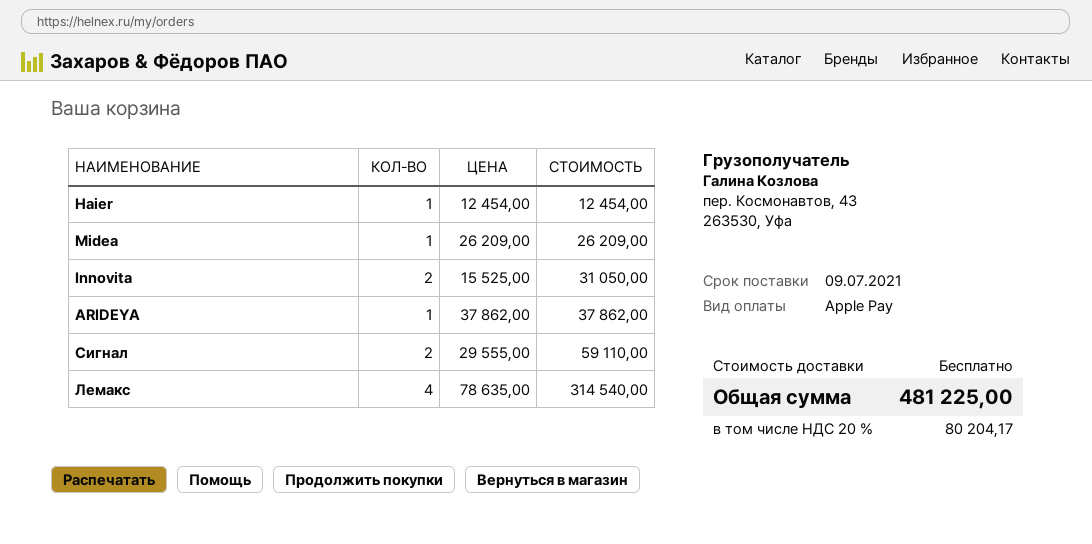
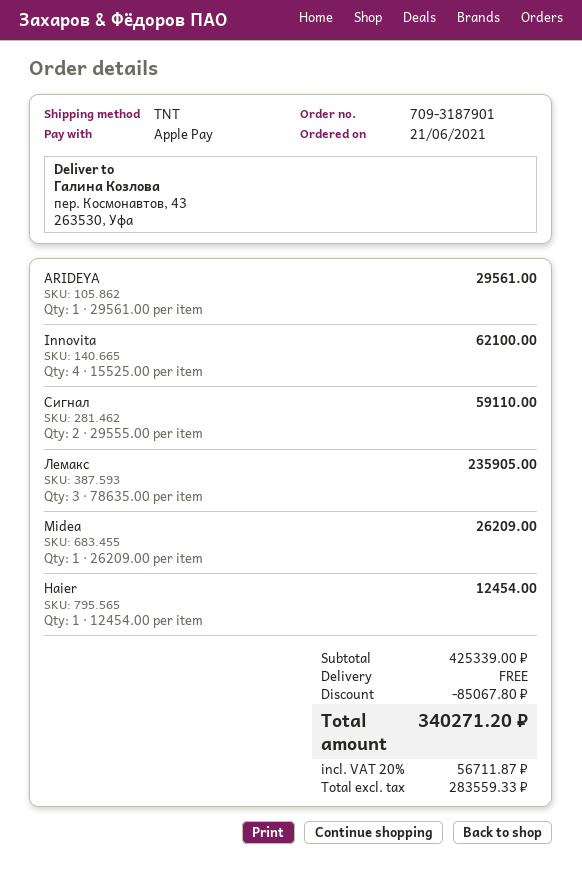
Innovita: 2 x 15525.00 = 31050.00 -> 4 x 15525.00 = 62100.00
ARIDEYA: 1 x 37862.00 = 37862.00 -> 1 x 29561.00 = 29561.00
Лемакс: 4 x 78635.00 = 314540.00 -> 3 x 78635.00 = 235905.00
discount: none -> 85067.80
tax: 20% = 80204.17 -> 20% = 56711.87
total: 481225.00 -> 340271.20

